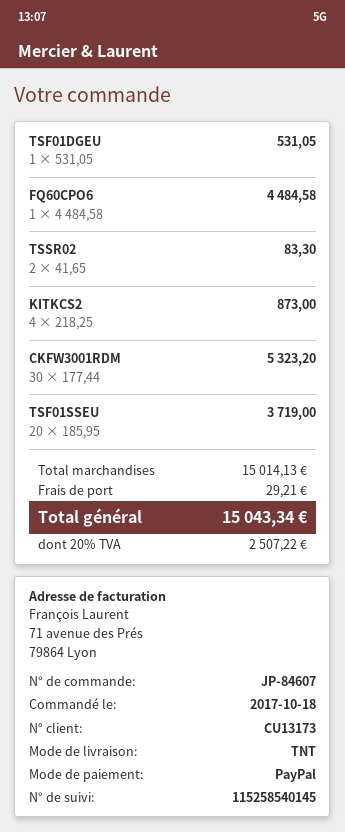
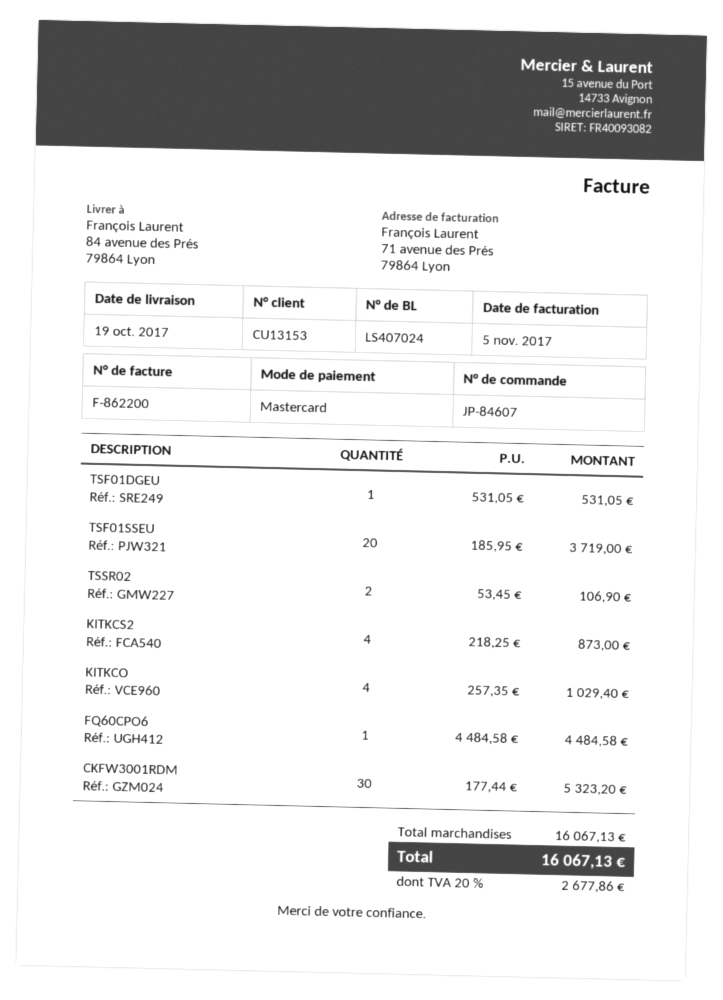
customer number: CU13173 -> CU13153
payment method: PayPal -> Mastercard
TSSR02: 2 x 41.65 = 83.30 -> 2 x 53.45 = 106.90
KITKCO: none -> 4 x 257.35 = 1029.40
subtotal: 15014.13 -> 16067.13
shipping: 29.21 -> none
tax: 20% = 2507.22 -> 20% = 2677.86
total: 15043.34 -> 16067.13

